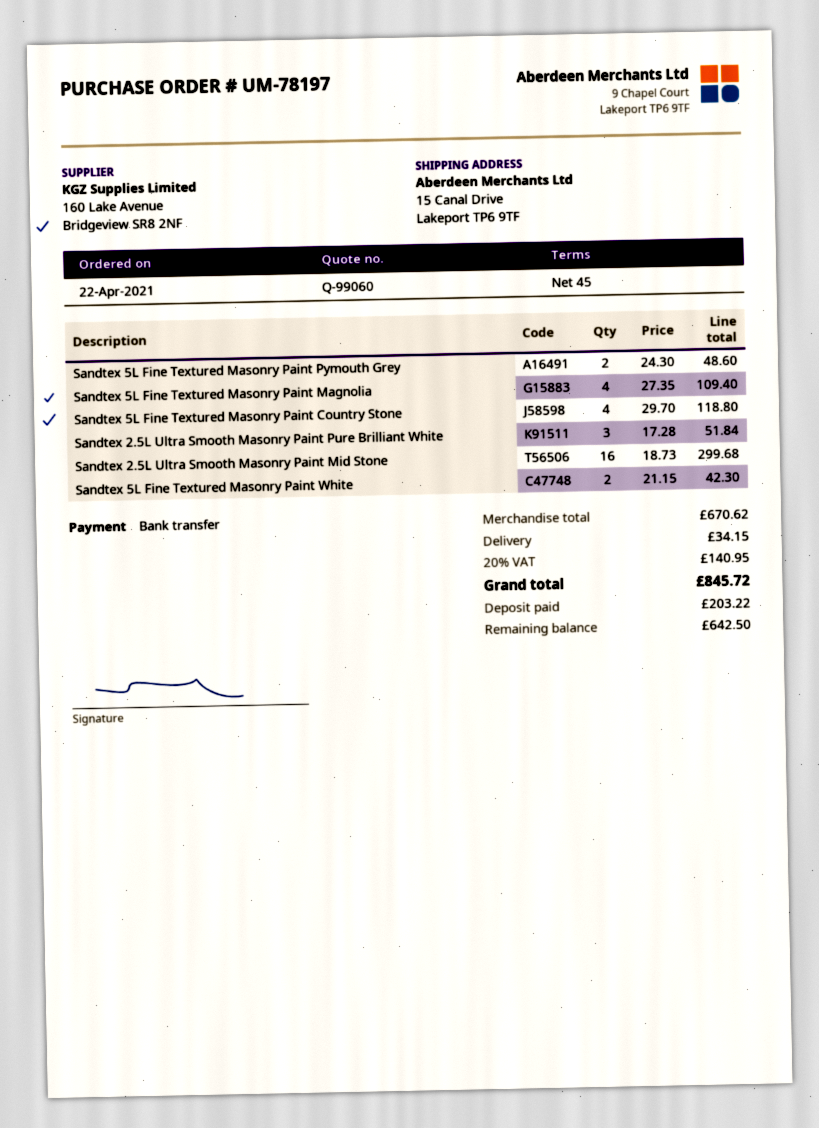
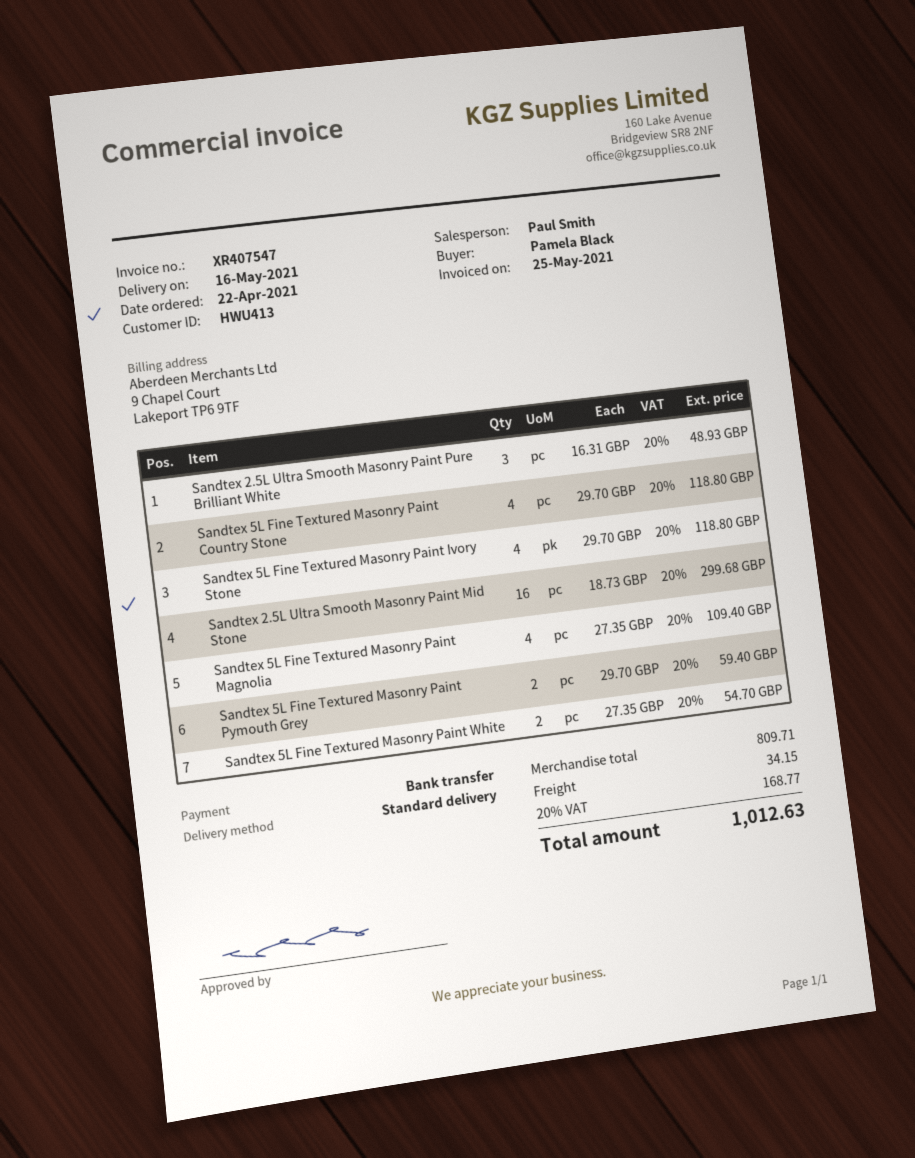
Sandtex 5L Fine Textured Masonry Paint Pymouth Grey: 2 x 24.30 = 48.60 -> 2 x 29.70 = 59.40
Sandtex 2.5L Ultra Smooth Masonry Paint Pure Brilliant White: 3 x 17.28 = 51.84 -> 3 x 16.31 = 48.93
Sandtex 5L Fine Textured Masonry Paint White: 2 x 21.15 = 42.30 -> 2 x 27.35 = 54.70
Sandtex 5L Fine Textured Masonry Paint Ivory Stone: none -> 4 x 29.70 = 118.80
subtotal: 670.62 -> 809.71
tax: 20% = 140.95 -> 20% = 168.77
total: 845.72 -> 1012.63

